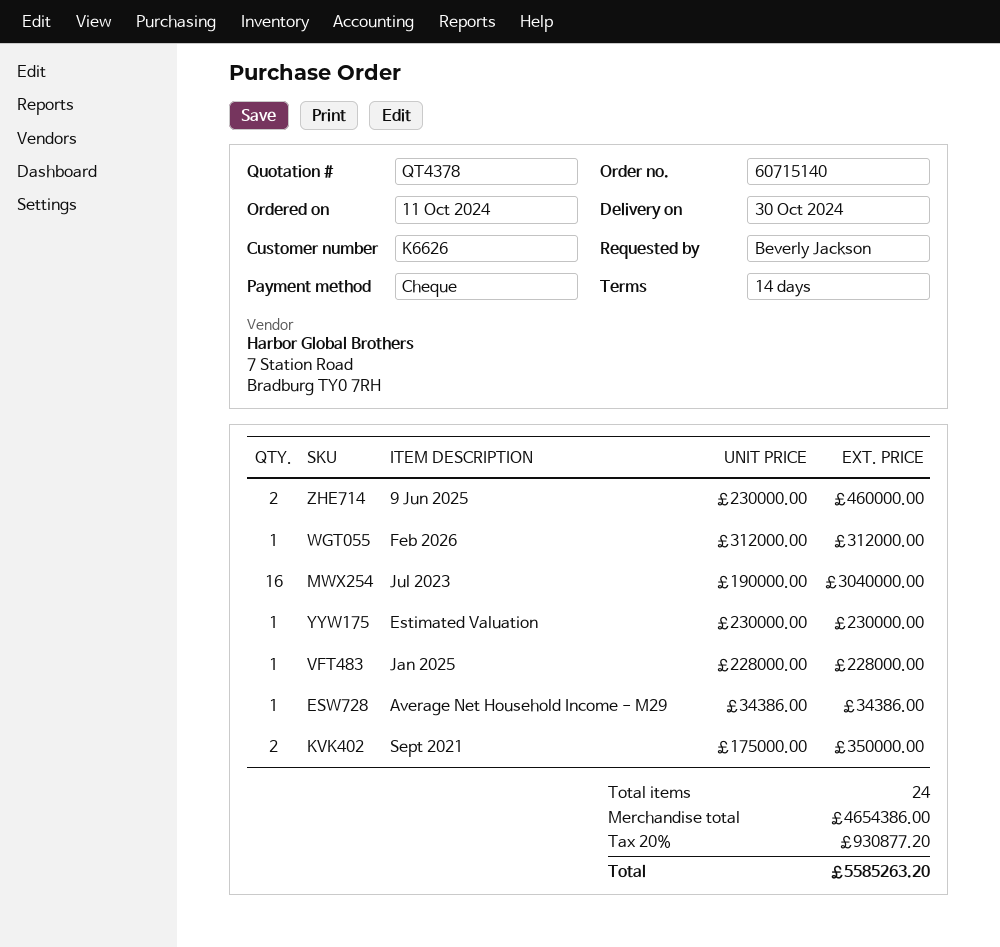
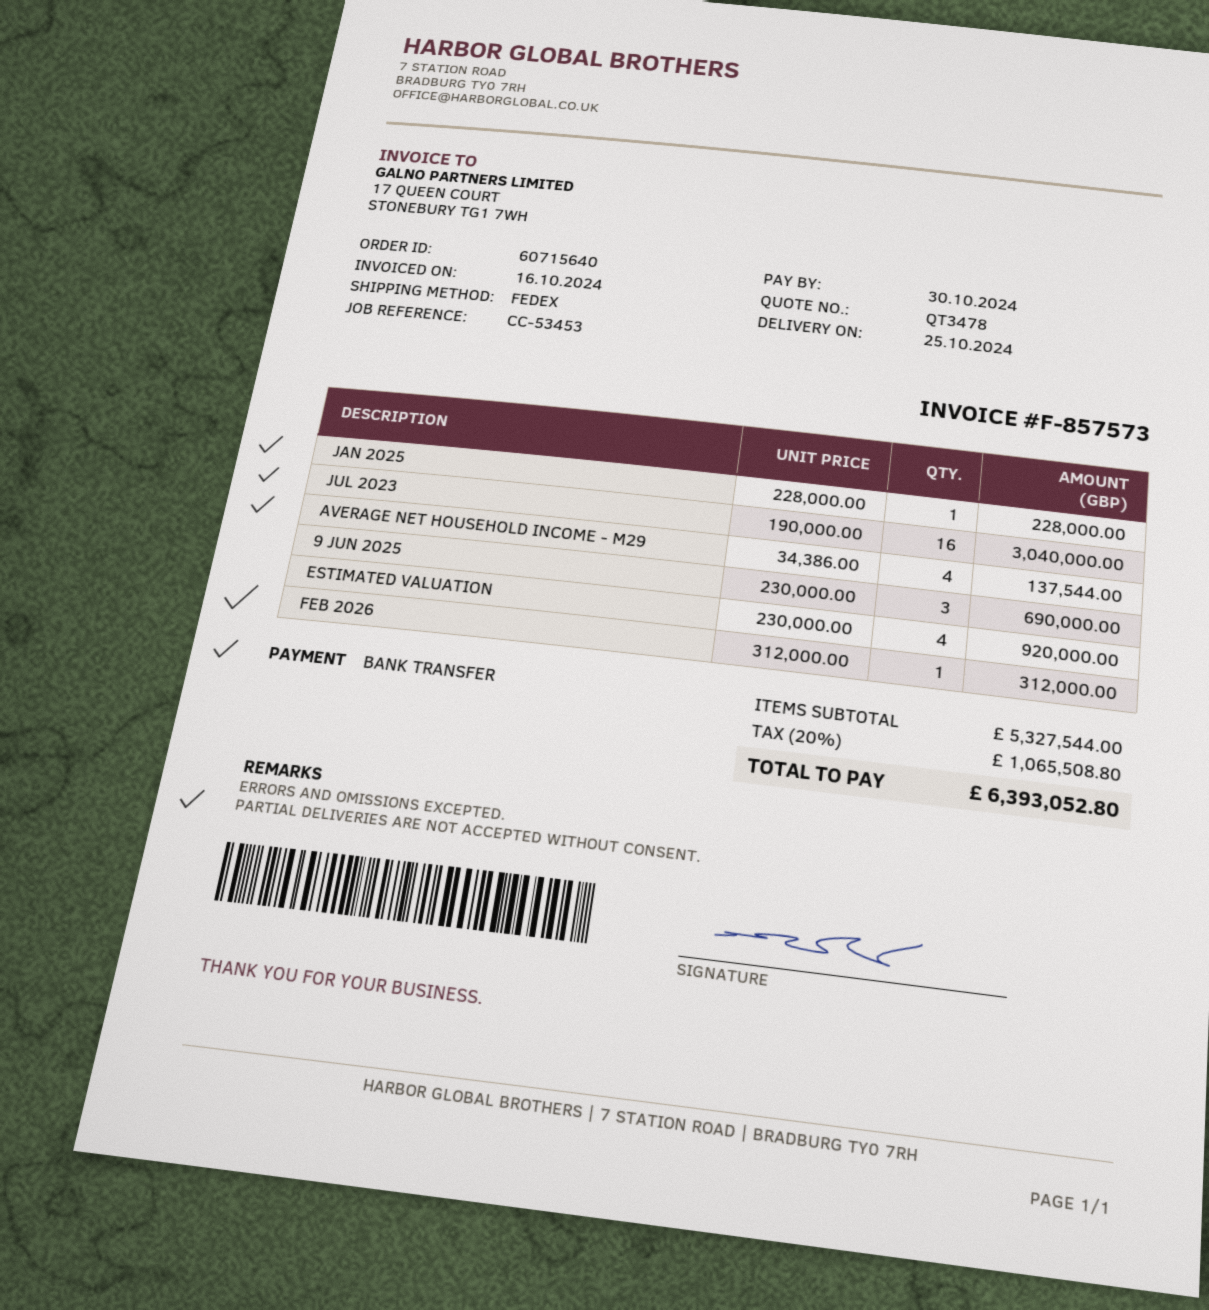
quote number: QT4378 -> QT3478
order number: 60715140 -> 60715640
delivery date: 2024-10-30 -> 2024-10-25
payment method: cheque -> bank transfer
9 Jun 2025: 2 x 230000.00 = 460000.00 -> 3 x 230000.00 = 690000.00
Estimated Valuation: 1 x 230000.00 = 230000.00 -> 4 x 230000.00 = 920000.00
Average Net Household Income - M29: 1 x 34386.00 = 34386.00 -> 4 x 34386.00 = 137544.00
Sept 2021: 2 x 175000.00 = 350000.00 -> none
subtotal: 4654386.00 -> 5327544.00
tax: 20% = 930877.20 -> 20% = 1065508.80
total: 5585263.20 -> 6393052.80

